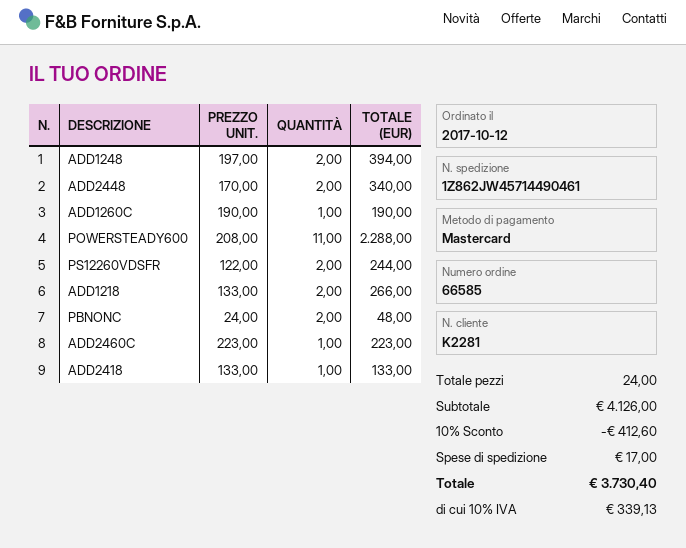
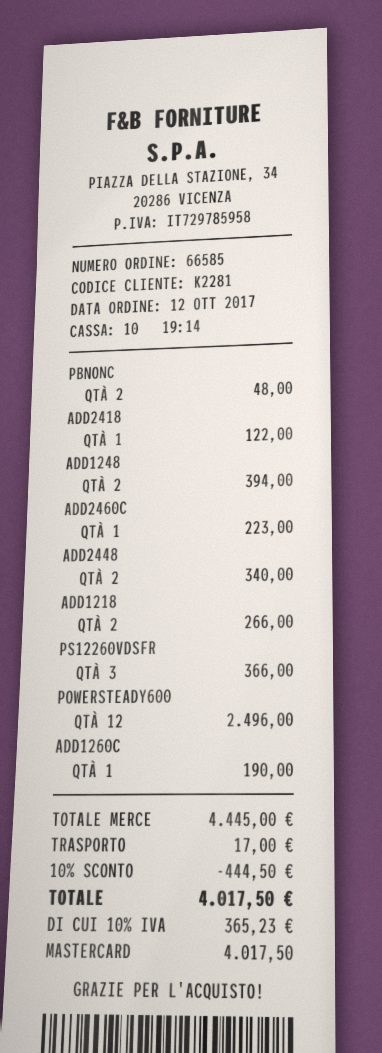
POWERSTEADY600: 11 for 2288.00 -> 12 for 2496.00
PS12260VDSFR: 2 for 244.00 -> 3 for 366.00
ADD2418: 1 for 133.00 -> 1 for 122.00
subtotal: 4126.00 -> 4445.00
discount: 10% = 412.60 -> 10% = 444.50
tax: 10% = 339.13 -> 10% = 365.23
total: 3730.40 -> 4017.50

